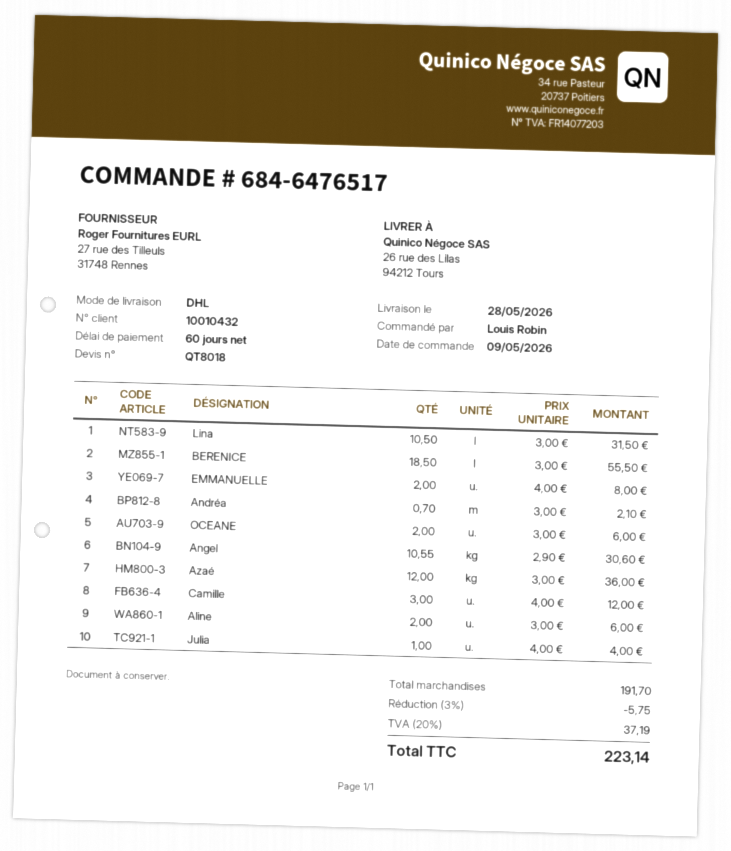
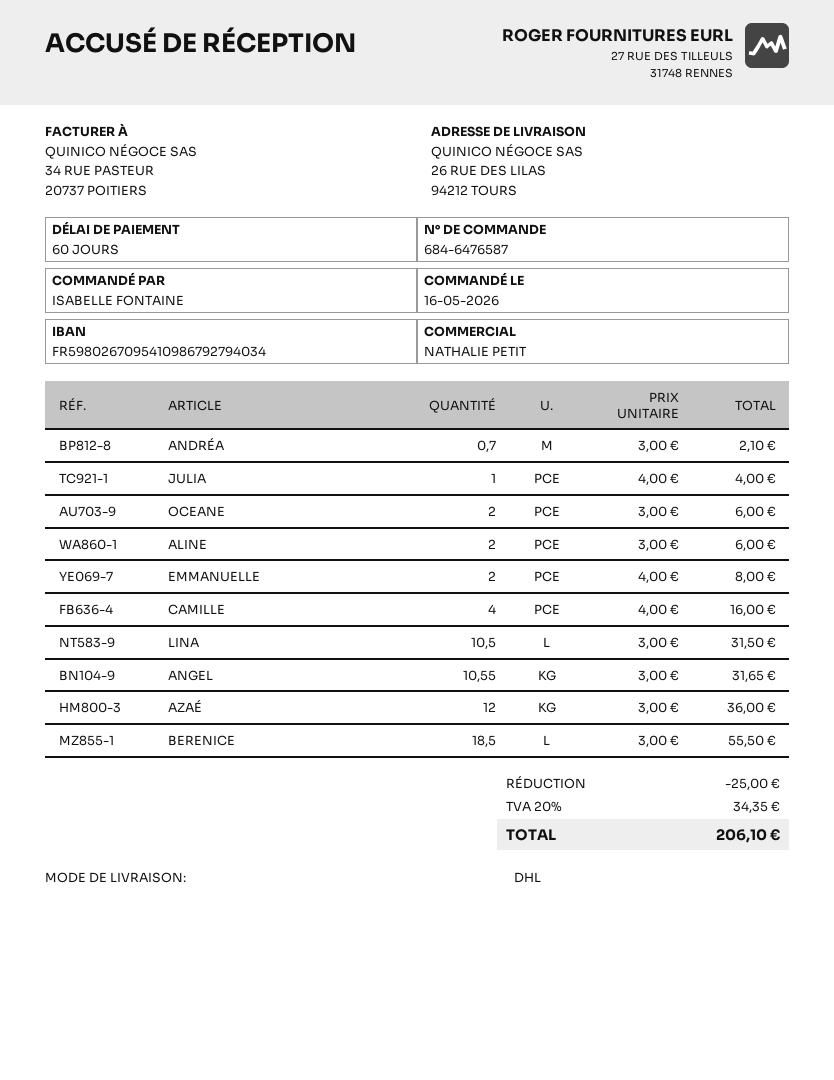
order number: 684-6476517 -> 684-6476587
order date: 2026-05-09 -> 2026-05-16
ordered by: Louis Robin -> ISABELLE FONTAINE
Angel: 10.55 x 2.90 = 30.60 -> 10.55 x 3.00 = 31.65
Camille: 3 x 4.00 = 12.00 -> 4 x 4.00 = 16.00
discount: 5.75 -> 25.00
tax: 20% = 37.19 -> 20% = 34.35
total: 223.14 -> 206.10

